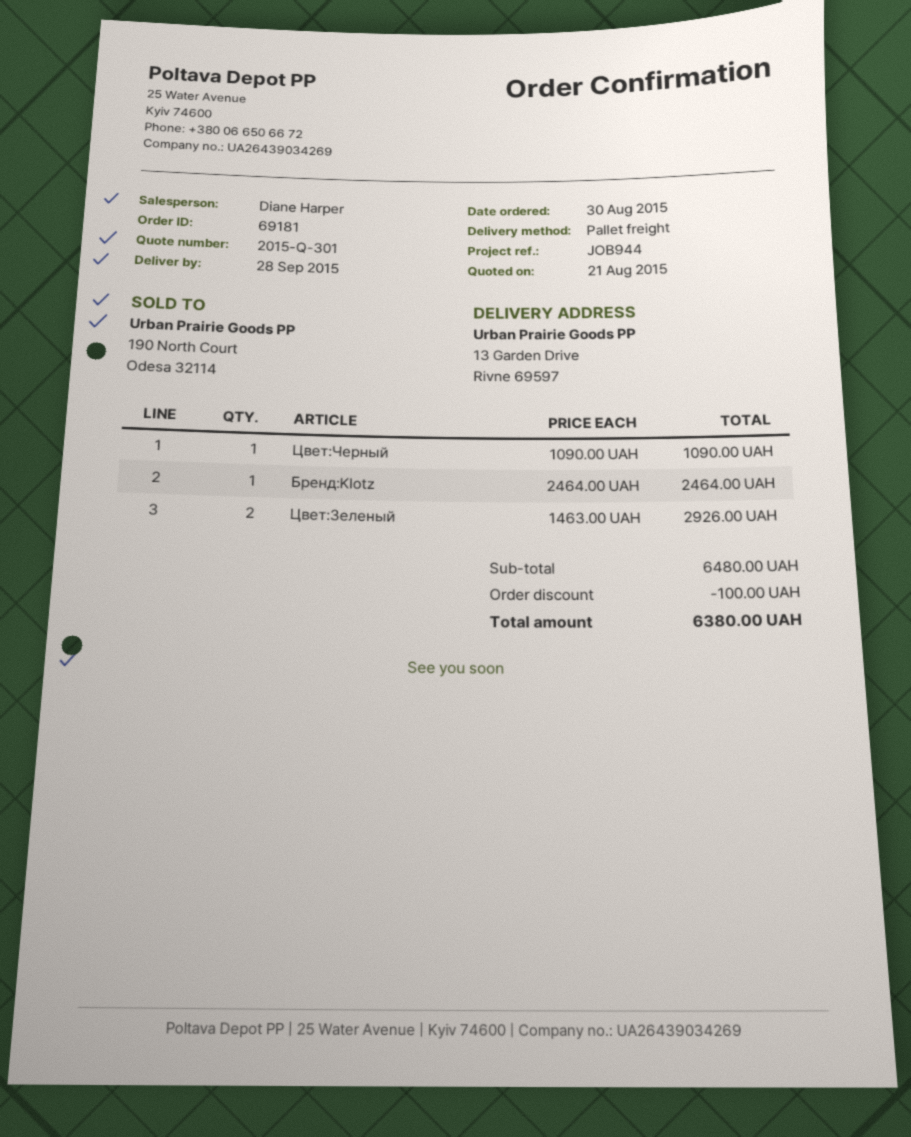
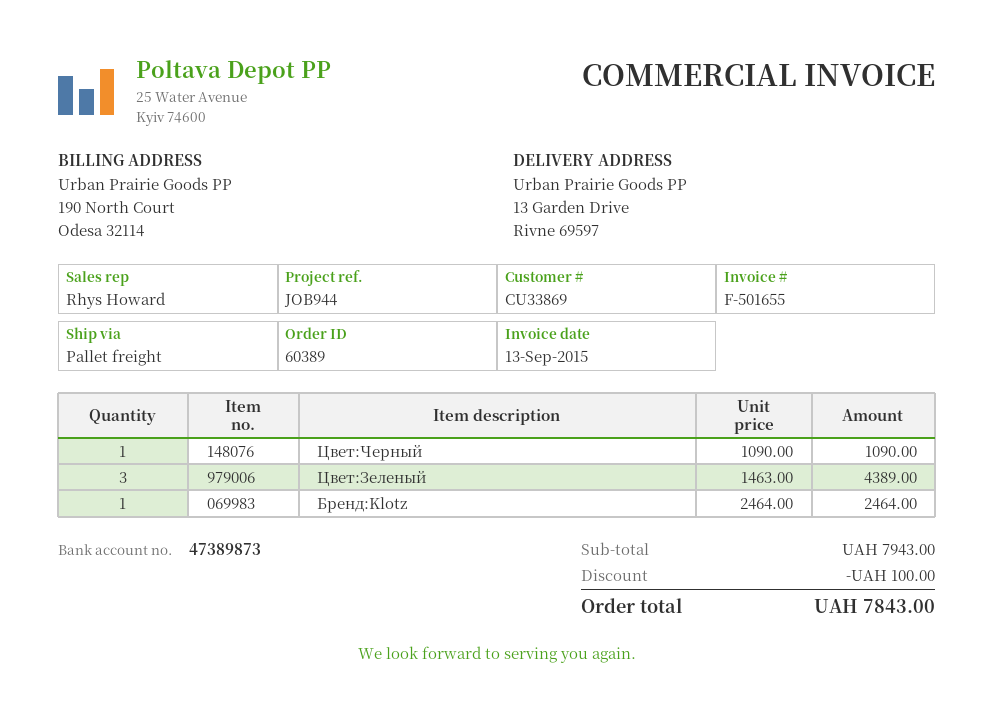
order number: 69181 -> 60389
sales rep: Diane Harper -> Rhys Howard
Цвет:Зеленый: 2 x 1463.00 = 2926.00 -> 3 x 1463.00 = 4389.00
subtotal: 6480.00 -> 7943.00
total: 6380.00 -> 7843.00

